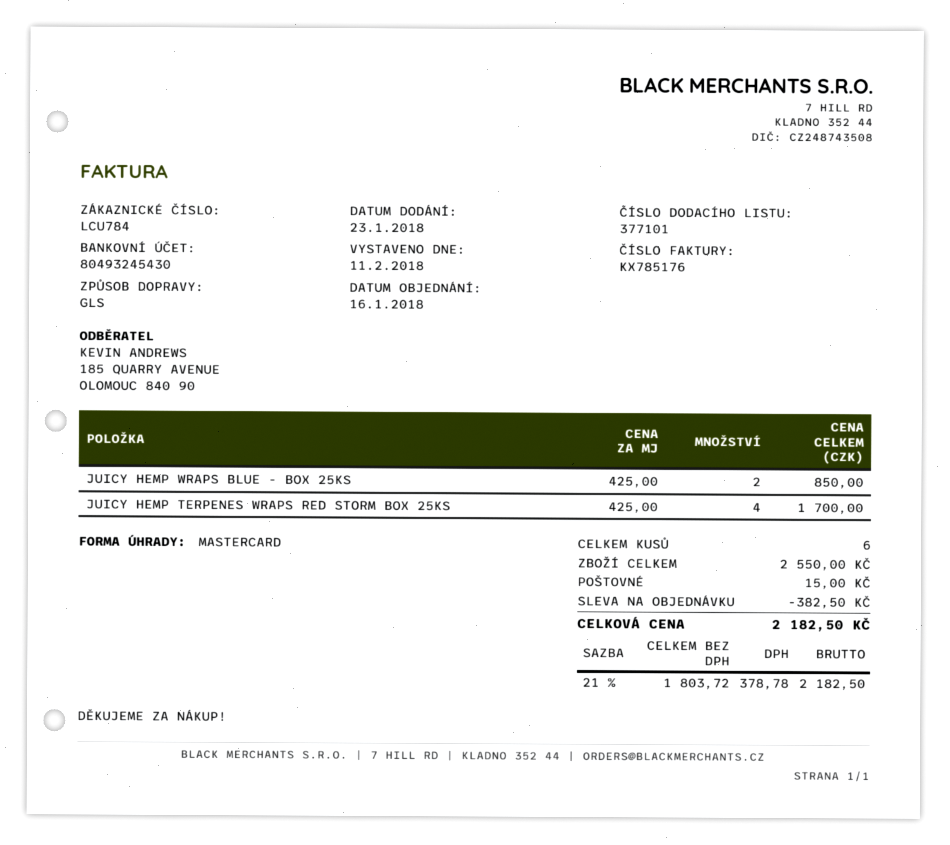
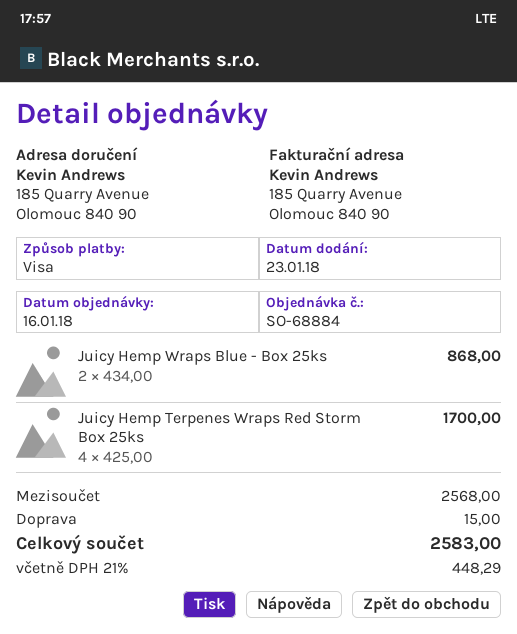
payment method: Mastercard -> Visa
JUICY HEMP WRAPS BLUE - BOX 25KS: 2 x 425.00 = 850.00 -> 2 x 434.00 = 868.00
subtotal: 2550.00 -> 2568.00
discount: 382.50 -> none
tax: 21% = 378.78 -> 21% = 448.29
total: 2182.50 -> 2583.00

